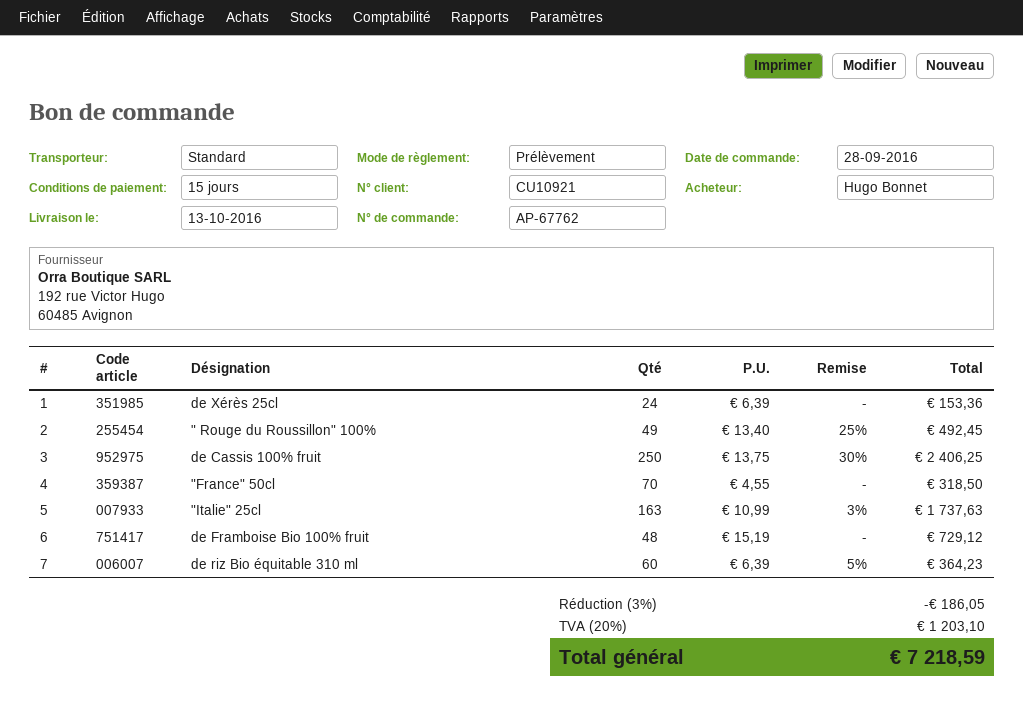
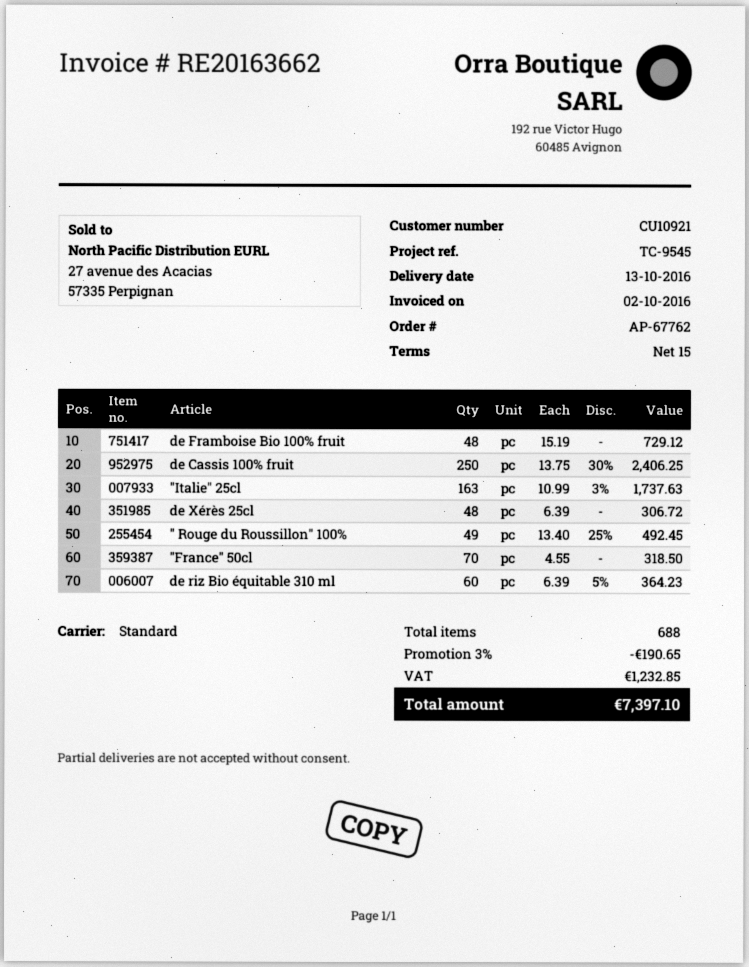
de Xérès 25cl: 24 x 6.39 = 153.36 -> 48 x 6.39 = 306.72
discount: 3% = 186.05 -> 3% = 190.65
tax: 1203.10 -> 1232.85
total: 7218.59 -> 7397.10

